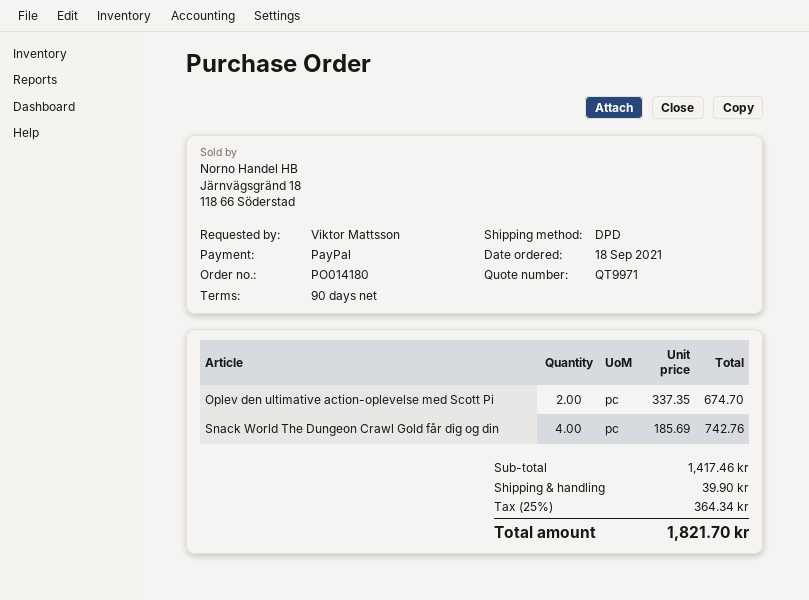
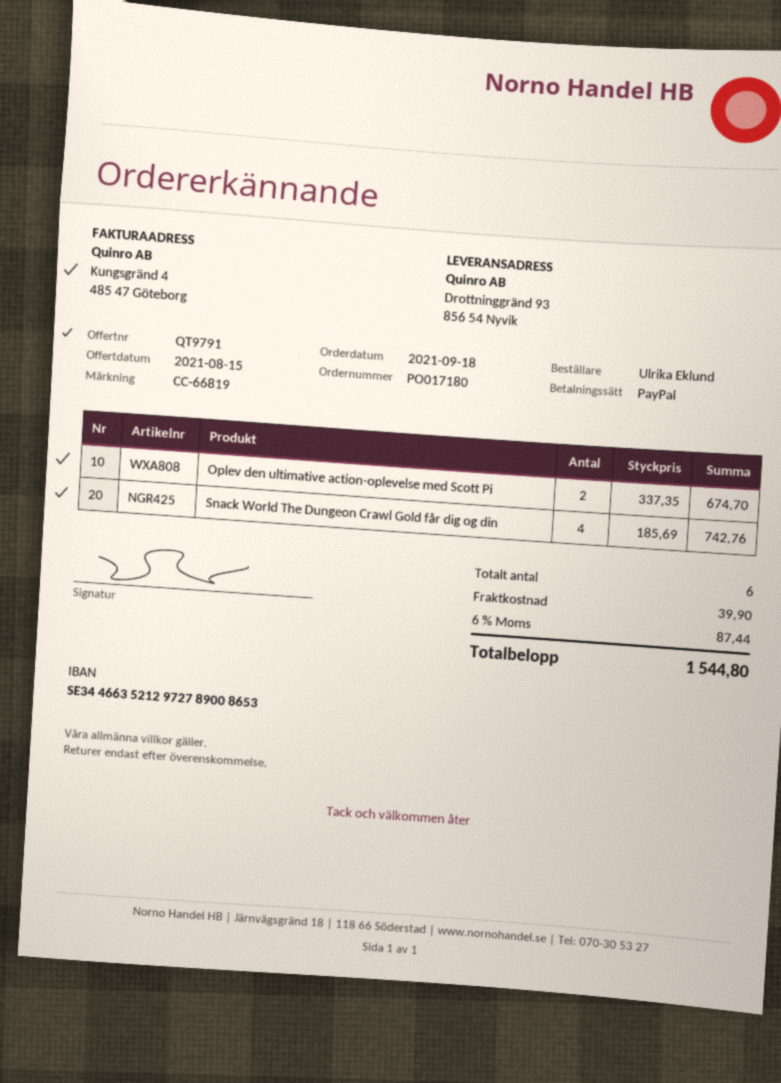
quote number: QT9971 -> QT9791
order number: PO014180 -> PO017180
ordered by: Viktor Mattsson -> Ulrika Eklund
tax: 25% = 364.34 -> 6% = 87.44
total: 1821.70 -> 1544.80

